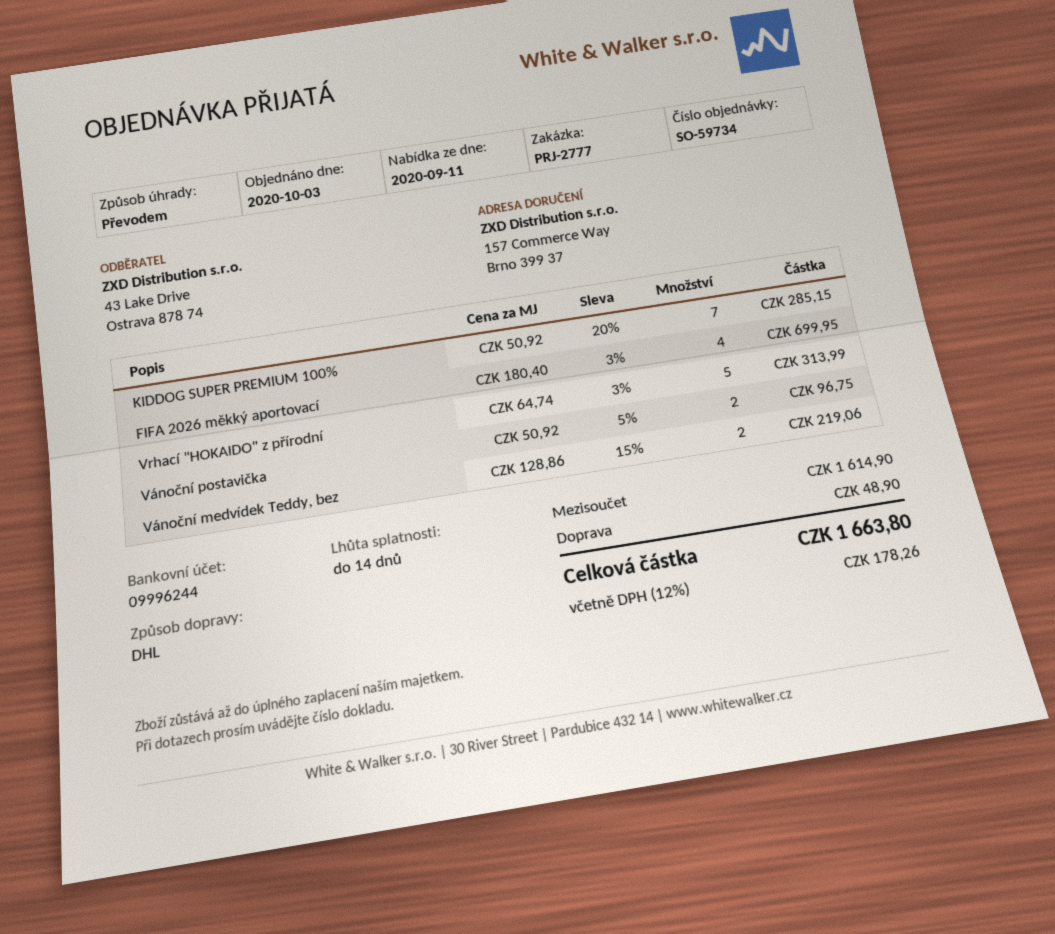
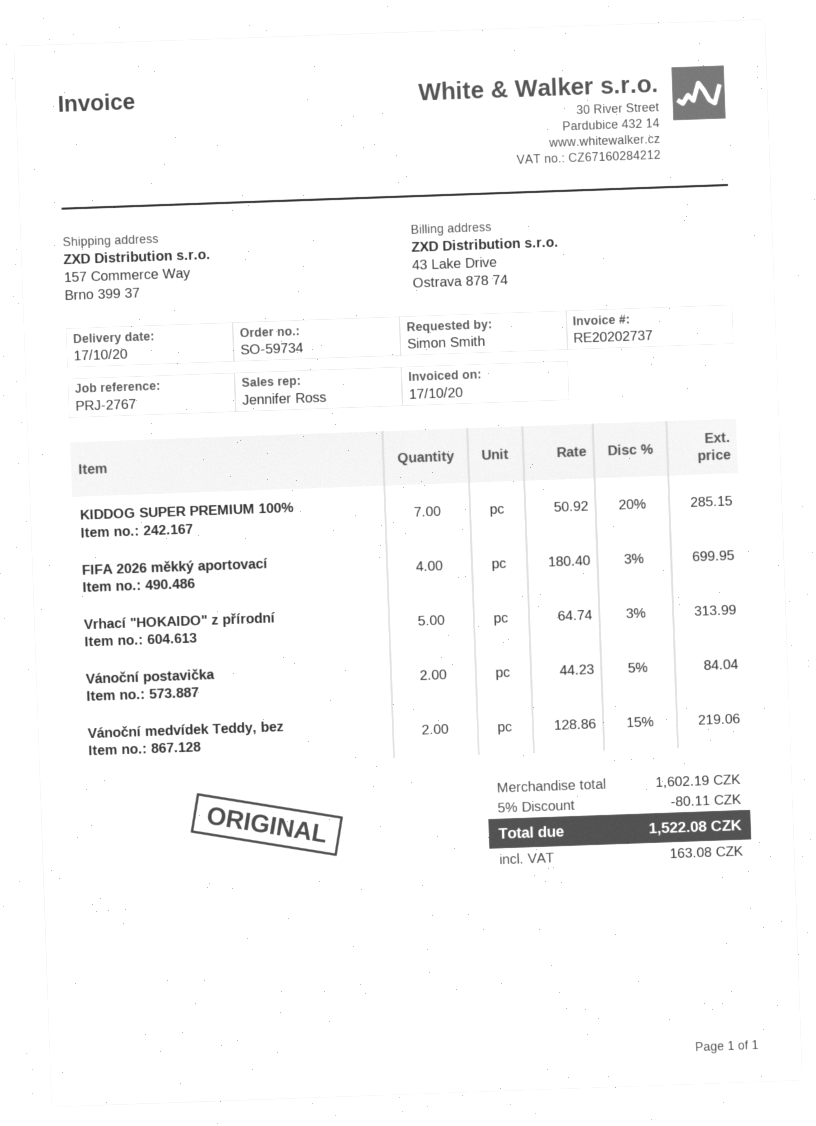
reference: PRJ-2777 -> PRJ-2767
Vánoční postavička: 2 x 50.92 - 5% = 96.75 -> 2 x 44.23 - 5% = 84.04
subtotal: 1614.90 -> 1602.19
discount: none -> 5% = 80.11
shipping: 48.90 -> none
tax: 178.26 -> 163.08
total: 1663.80 -> 1522.08

